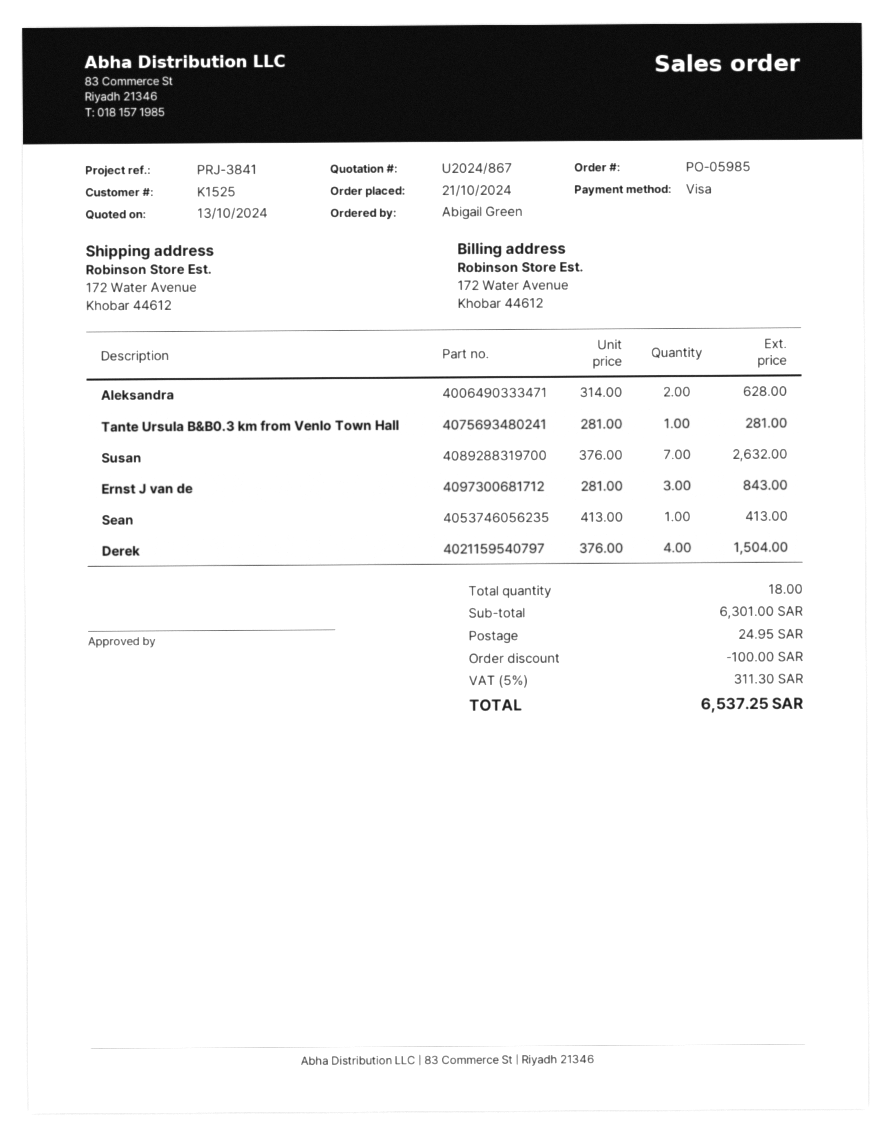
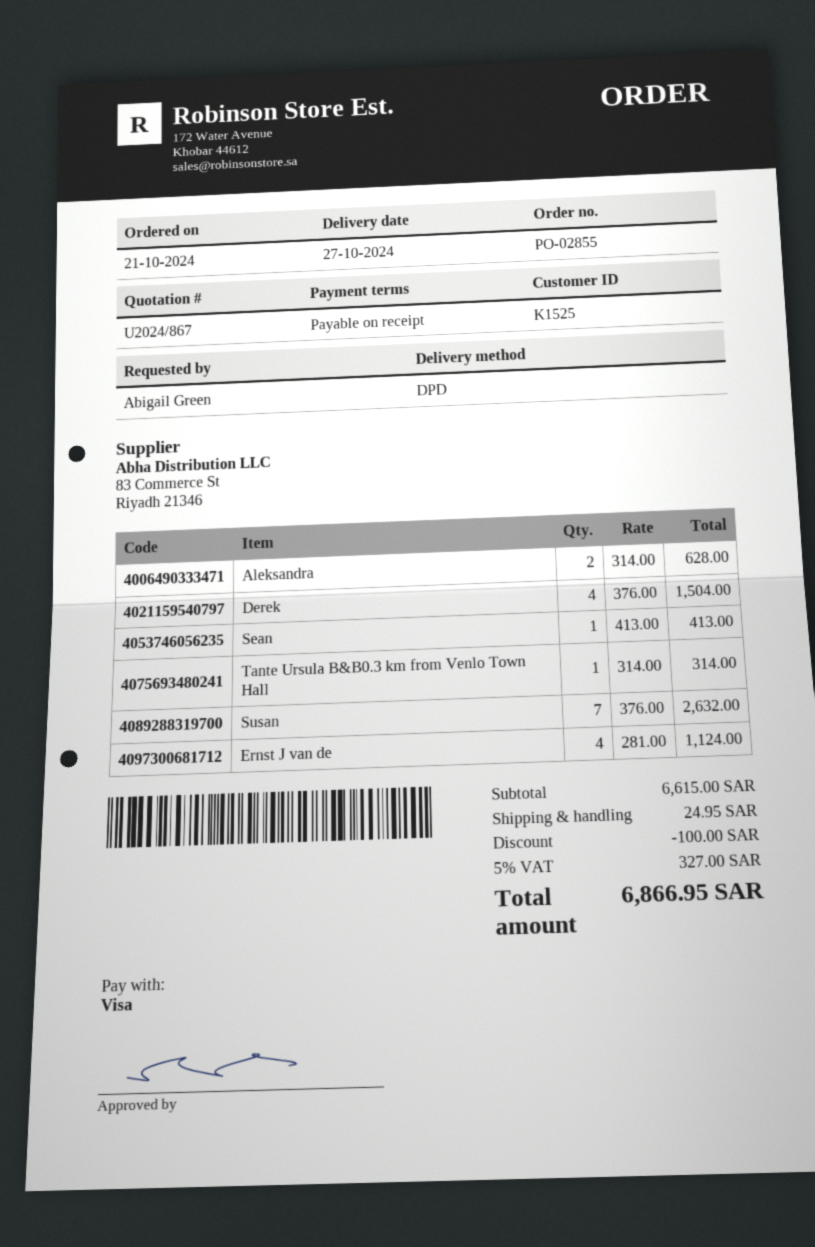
order number: PO-05985 -> PO-02855
Tante Ursula B&B0.3 km from Venlo Town Hall: 1 x 281.00 = 281.00 -> 1 x 314.00 = 314.00
Ernst J van de: 3 x 281.00 = 843.00 -> 4 x 281.00 = 1124.00
subtotal: 6301.00 -> 6615.00
tax: 5% = 311.30 -> 5% = 327.00
total: 6537.25 -> 6866.95

